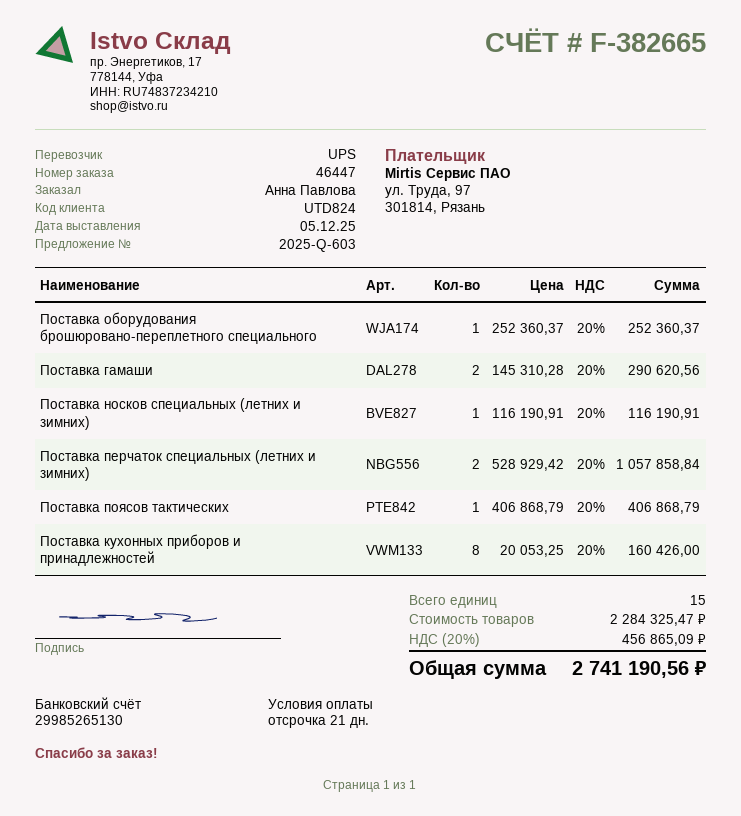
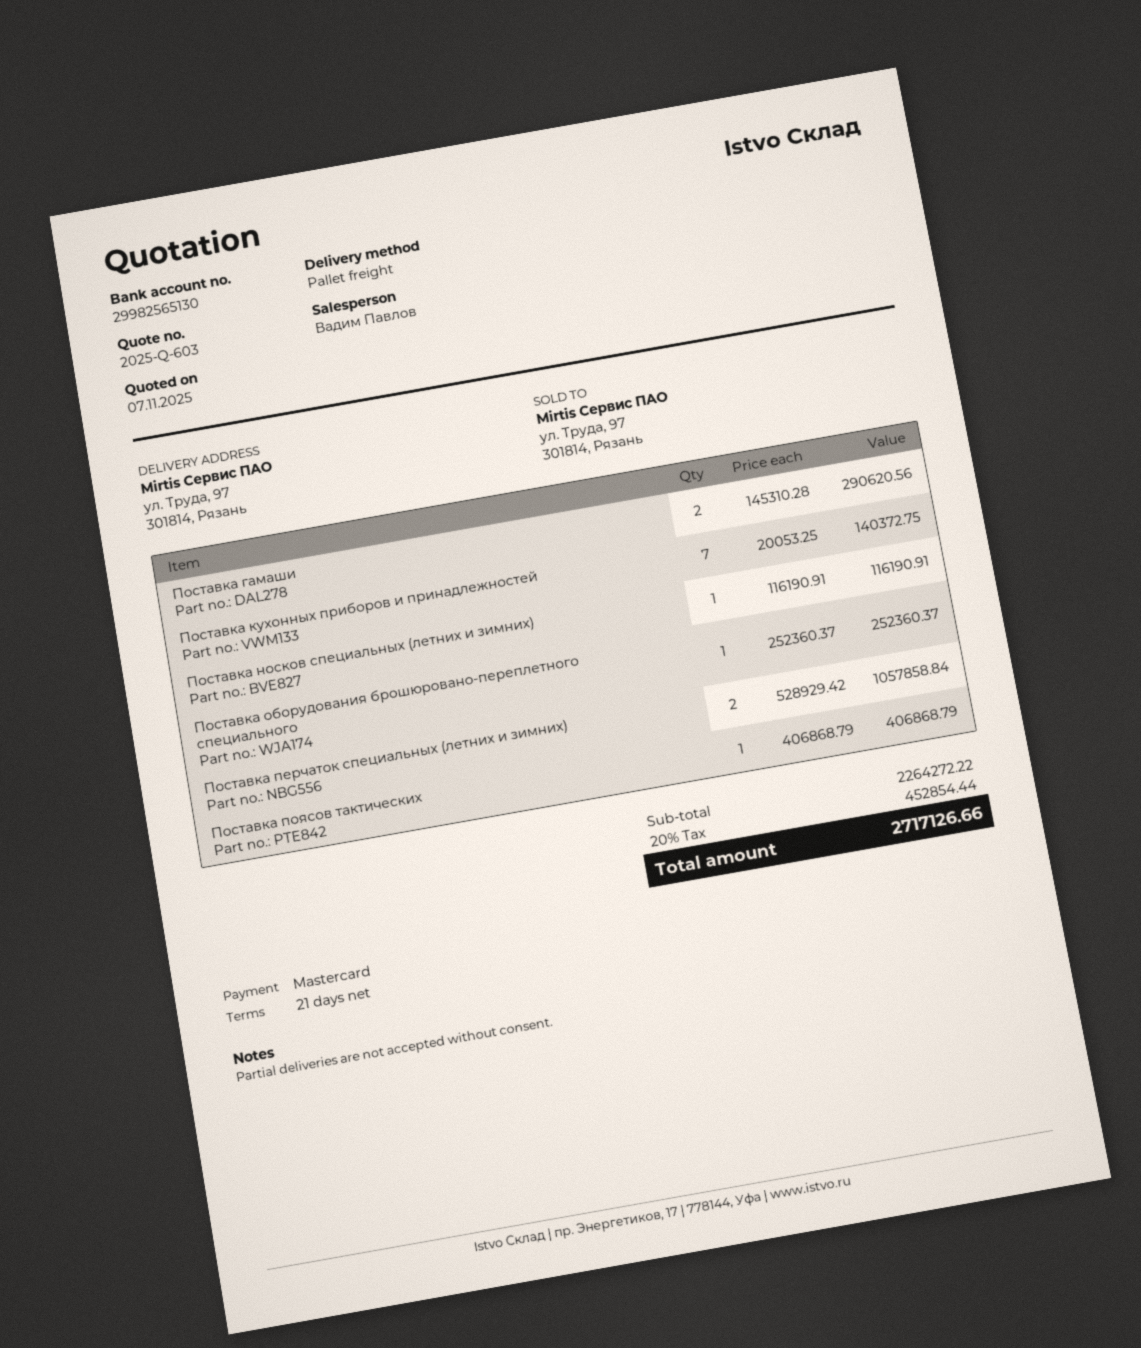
bank account: 29985265130 -> 29982565130
shipping method: UPS -> pallet freight
Поставка кухонных приборов и принадлежностей: 8 x 20053.25 = 160426.00 -> 7 x 20053.25 = 140372.75
subtotal: 2284325.47 -> 2264272.22
tax: 20% = 456865.09 -> 20% = 452854.44
total: 2741190.56 -> 2717126.66

